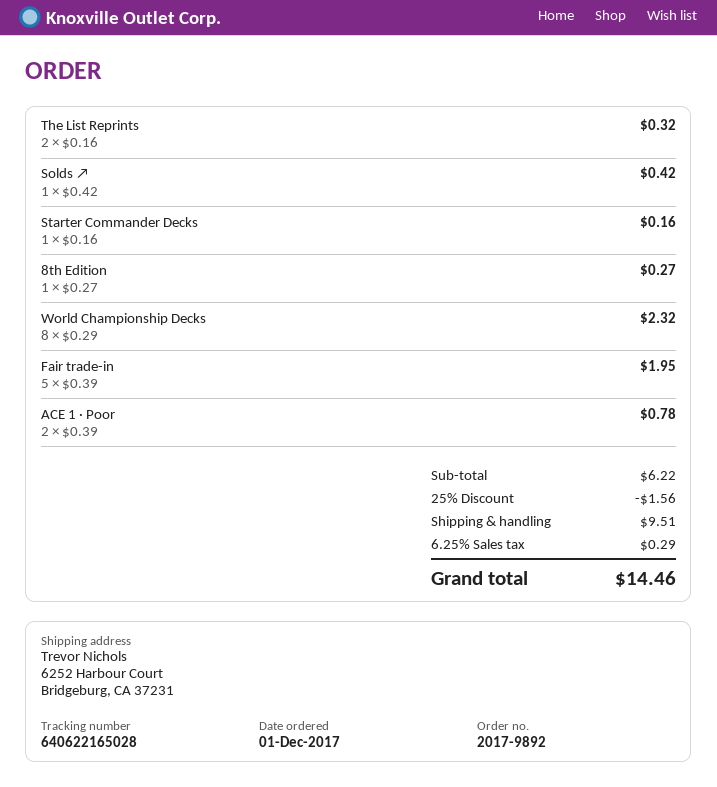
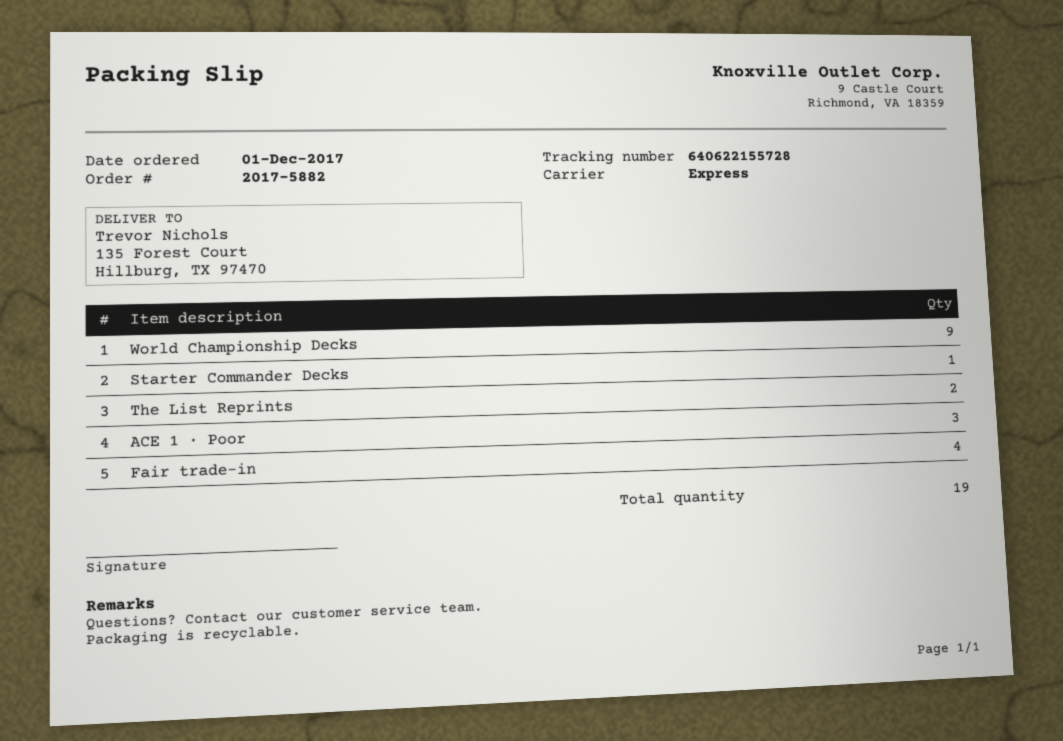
order number: 2017-9892 -> 2017-5882
tracking number: 640622165028 -> 640622155728
ship to: 6252 Harbour Court, Bridgeburg, CA 37231 -> 135 Forest Court, Hillburg, TX 97470
Solds ↗: 1 -> none
8th Edition: 1 -> none
World Championship Decks: 8 -> 9
Fair trade-in: 5 -> 4
ACE 1 · Poor: 2 -> 3

